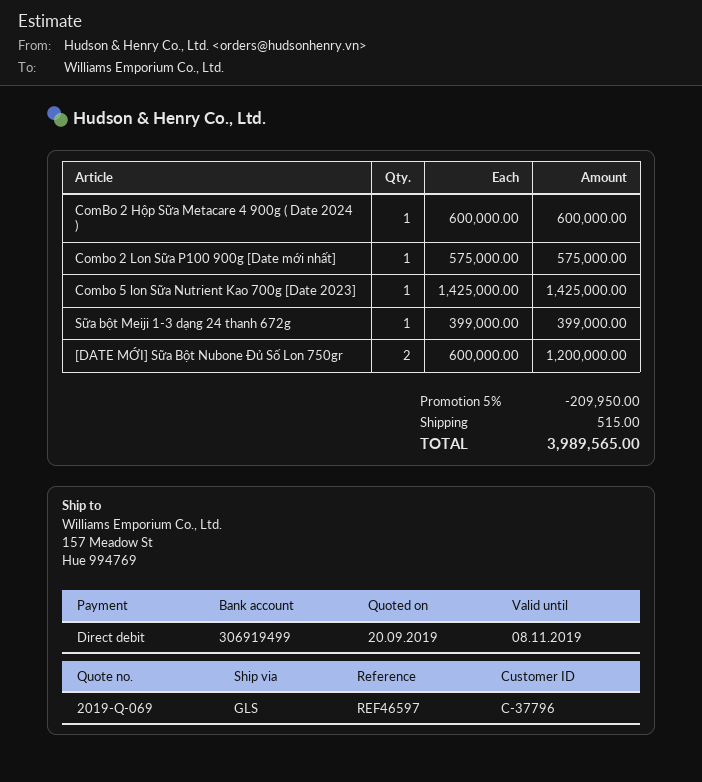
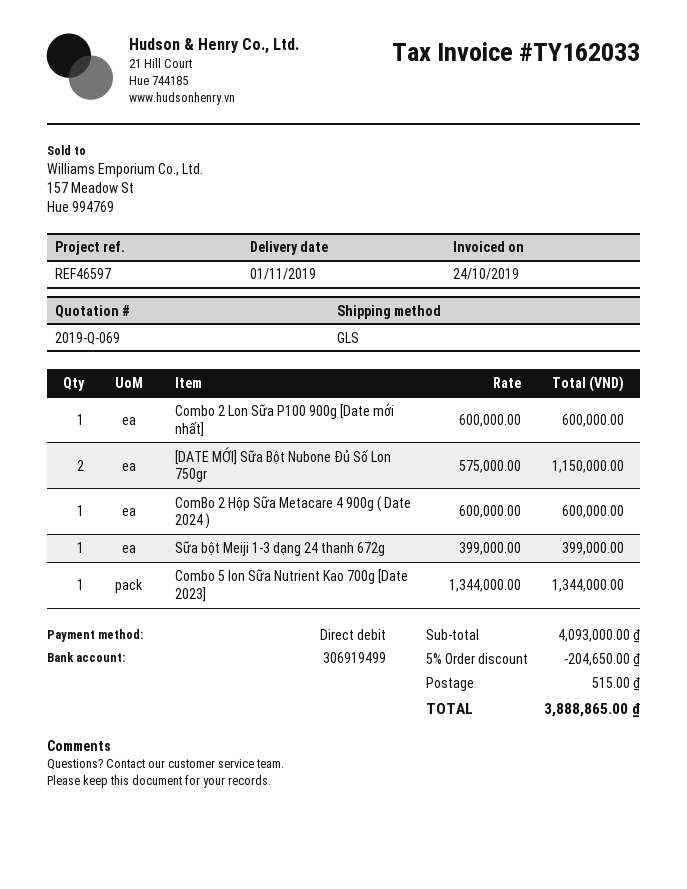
Combo 2 Lon Sữa P100 900g [Date mới nhất]: 1 x 575000.00 = 575000.00 -> 1 x 600000.00 = 600000.00
Combo 5 lon Sữa Nutrient Kao 700g [Date 2023]: 1 x 1425000.00 = 1425000.00 -> 1 x 1344000.00 = 1344000.00
[DATE MỚI] Sữa Bột Nubone Đủ Số Lon 750gr: 2 x 600000.00 = 1200000.00 -> 2 x 575000.00 = 1150000.00
discount: 5% = 209950.00 -> 5% = 204650.00
total: 3989565.00 -> 3888865.00

